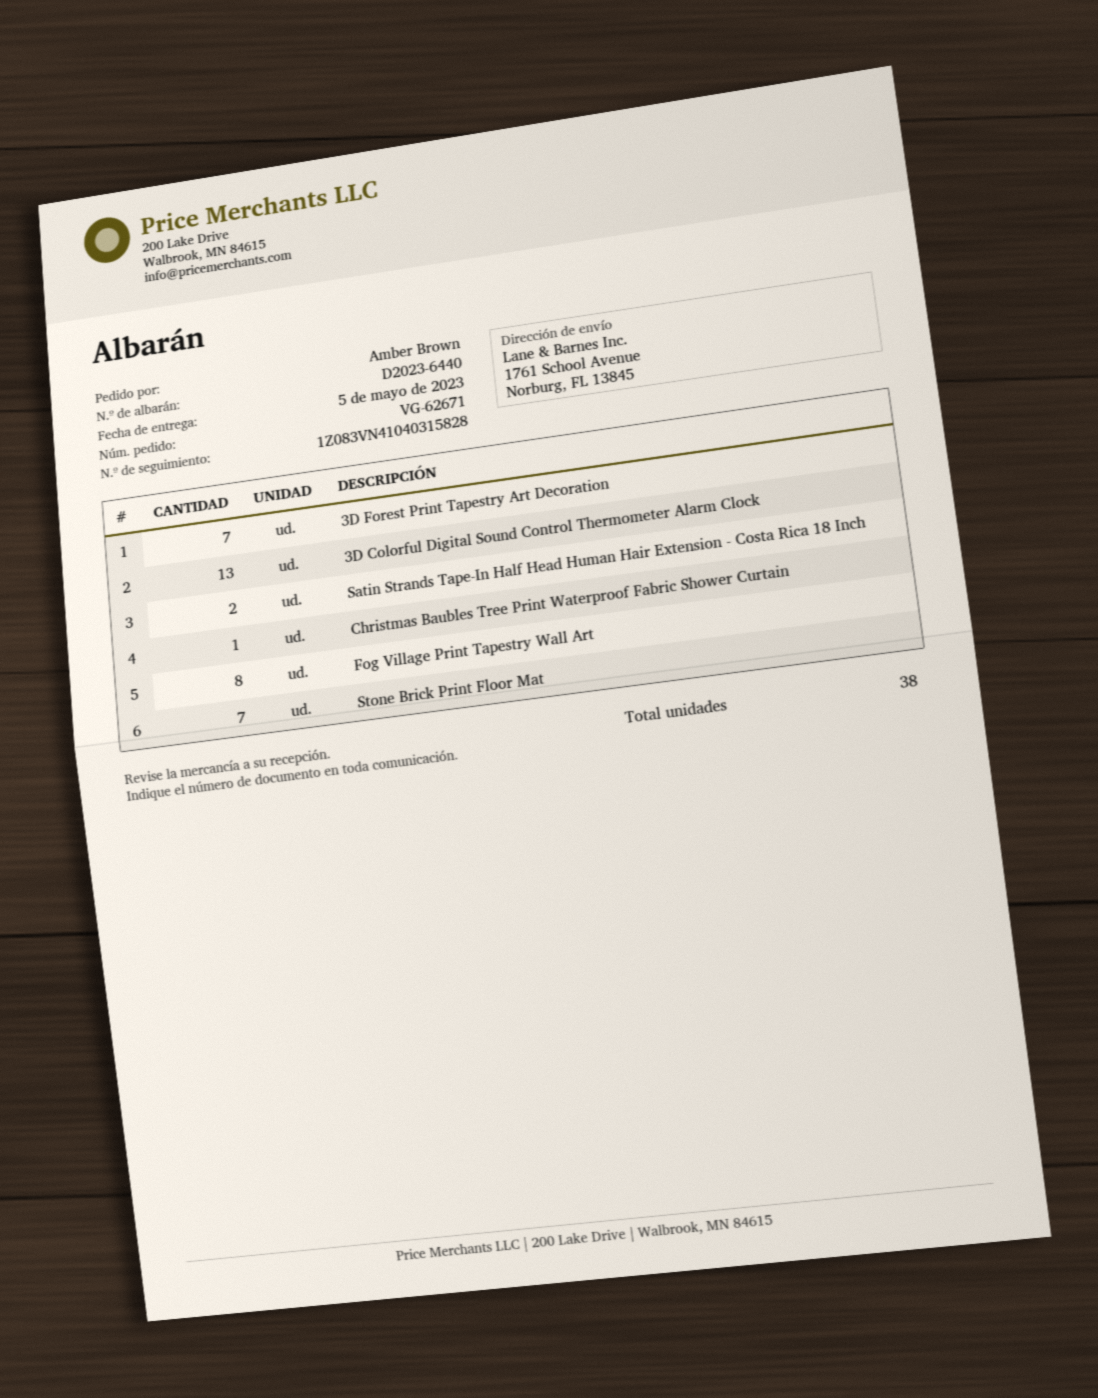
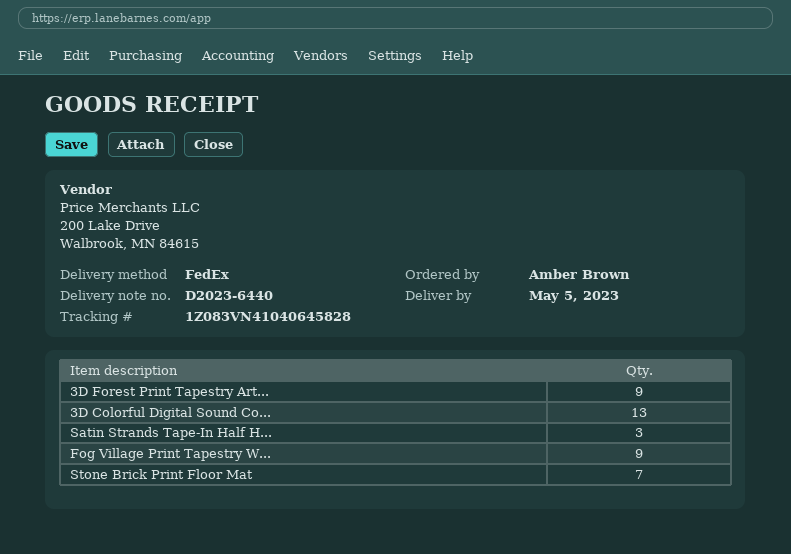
tracking number: 1Z083VN41040315828 -> 1Z083VN41040645828
3D Forest Print Tapestry Art Decoration: 7 -> 9
Satin Strands Tape-In Half Head Human Hair Extension - Costa Rica 18 Inch: 2 -> 3
Christmas Baubles Tree Print Waterproof Fabric Shower Curtain: 1 -> none
Fog Village Print Tapestry Wall Art: 8 -> 9

